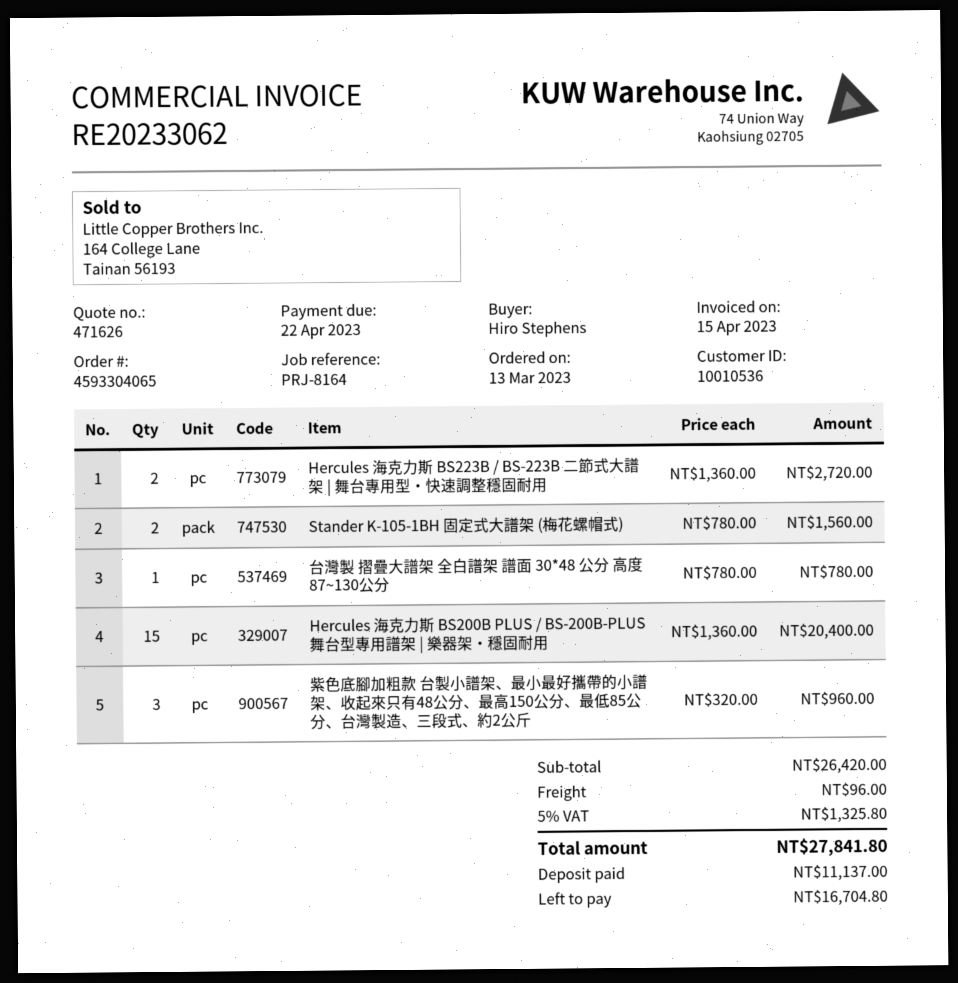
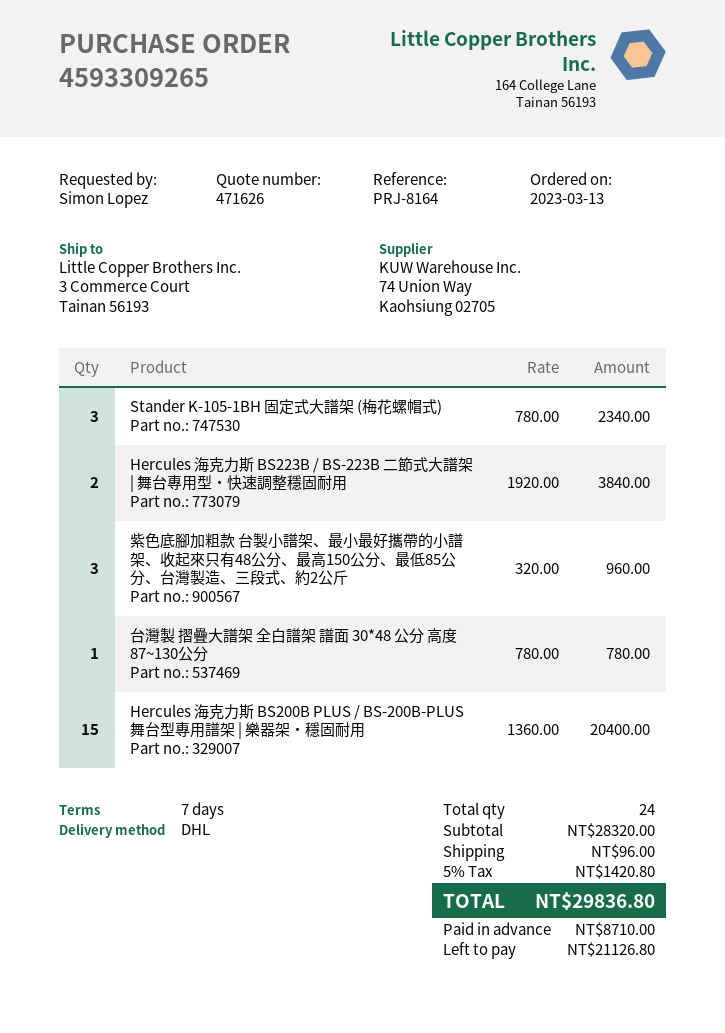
order number: 4593304065 -> 4593309265
ordered by: Hiro Stephens -> Simon Lopez
Hercules 海克力斯 BS223B / BS-223B 二節式大譜架 | 舞台專用型・快速調整穩固耐用: 2 x 1360.00 = 2720.00 -> 2 x 1920.00 = 3840.00
Stander K-105-1BH 固定式大譜架 (梅花螺帽式): 2 x 780.00 = 1560.00 -> 3 x 780.00 = 2340.00
subtotal: 26420.00 -> 28320.00
tax: 5% = 1325.80 -> 5% = 1420.80
total: 27841.80 -> 29836.80
deposit: 11137.00 -> 8710.00
balance: 16704.80 -> 21126.80

